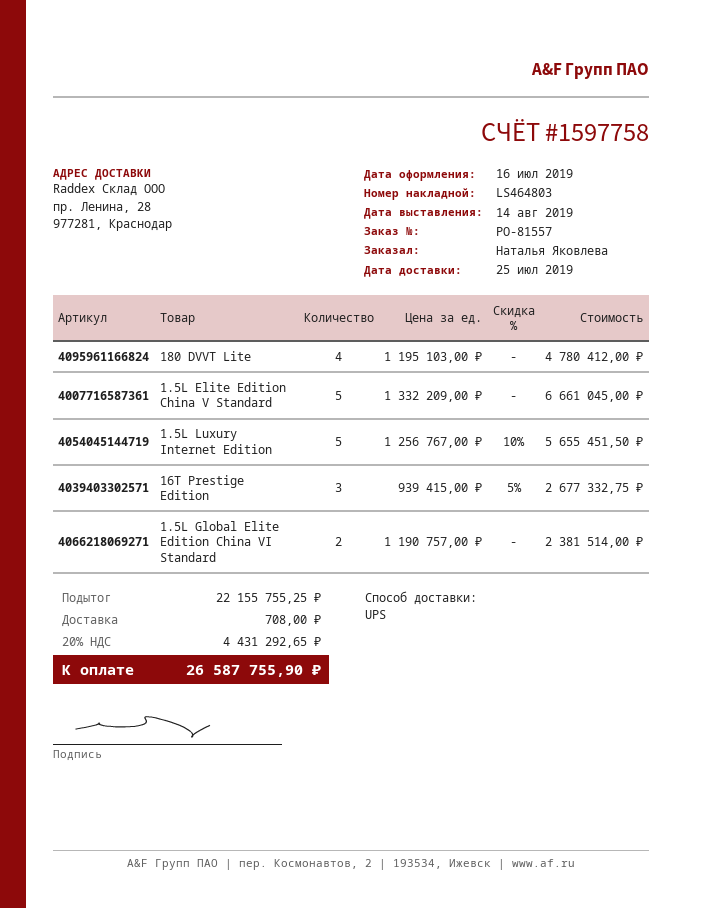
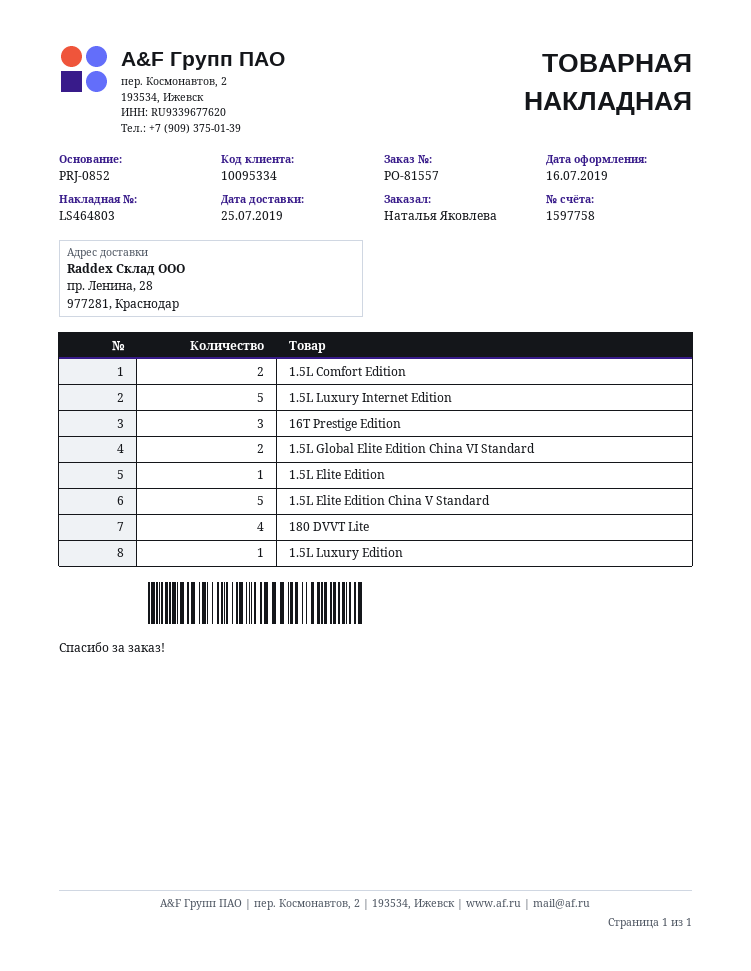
1.5L Comfort Edition: none -> 2
1.5L Elite Edition: none -> 1
1.5L Luxury Edition: none -> 1

